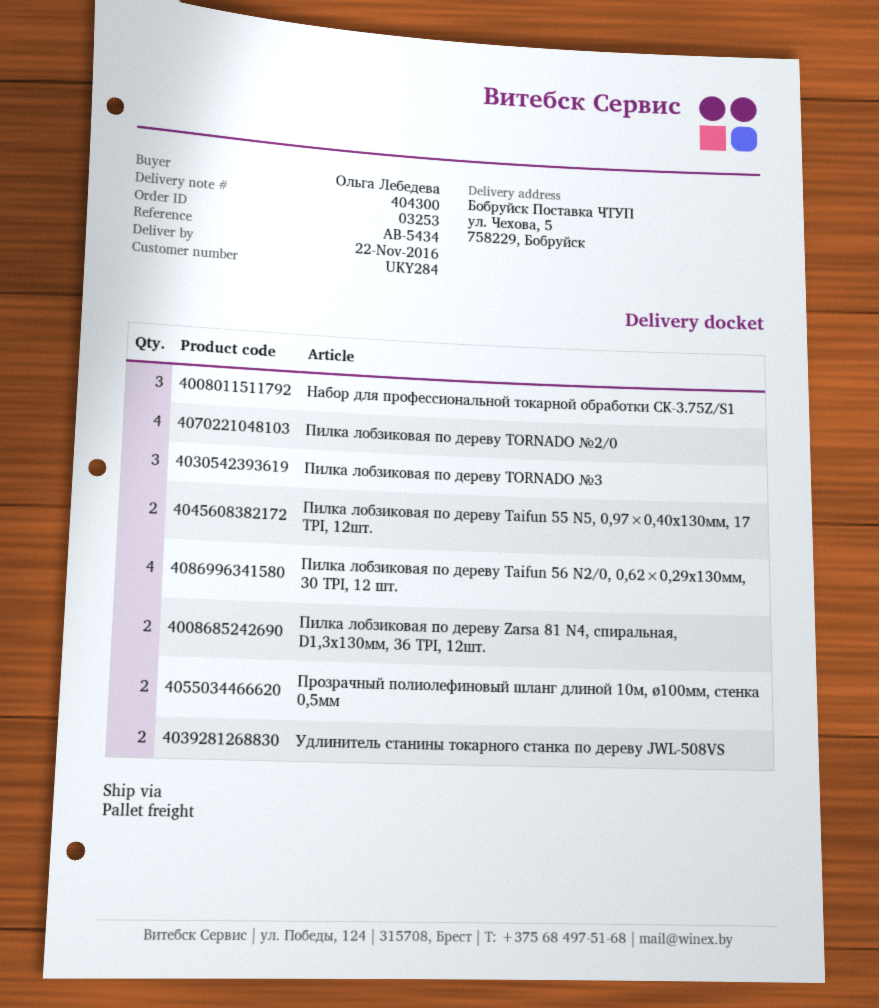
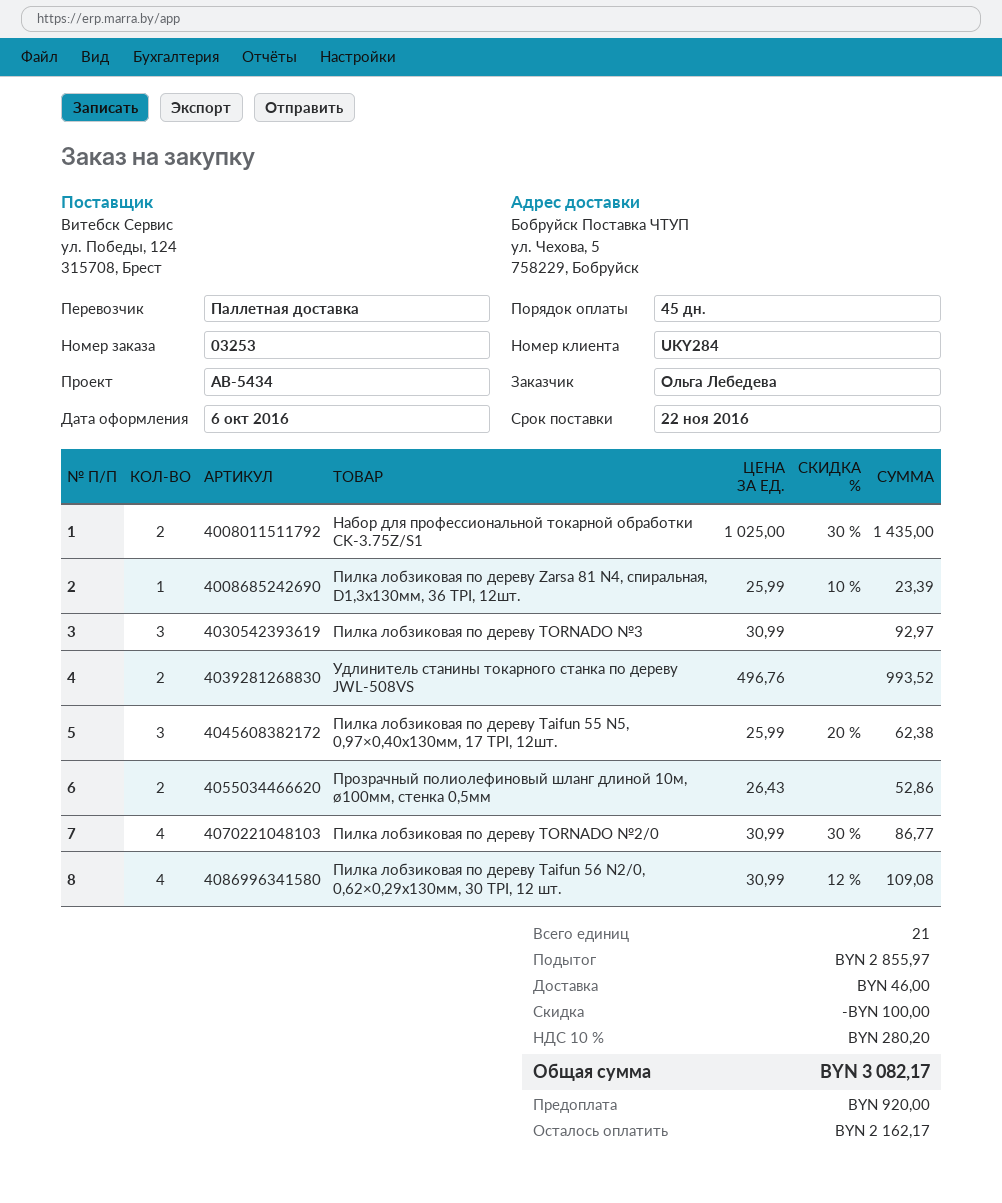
Набор для профессиональной токарной обработки CK-3.75Z/S1: 3 -> 2
Пилка лобзиковая по дереву Taifun 55 N5, 0,97×0,40х130мм, 17 TPI, 12шт.: 2 -> 3
Пилка лобзиковая по дереву Zarsa 81 N4, спиральная, D1,3х130мм, 36 TPI, 12шт.: 2 -> 1

